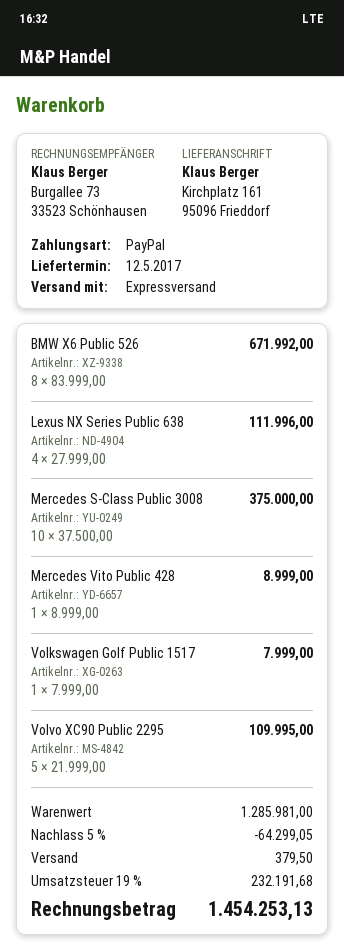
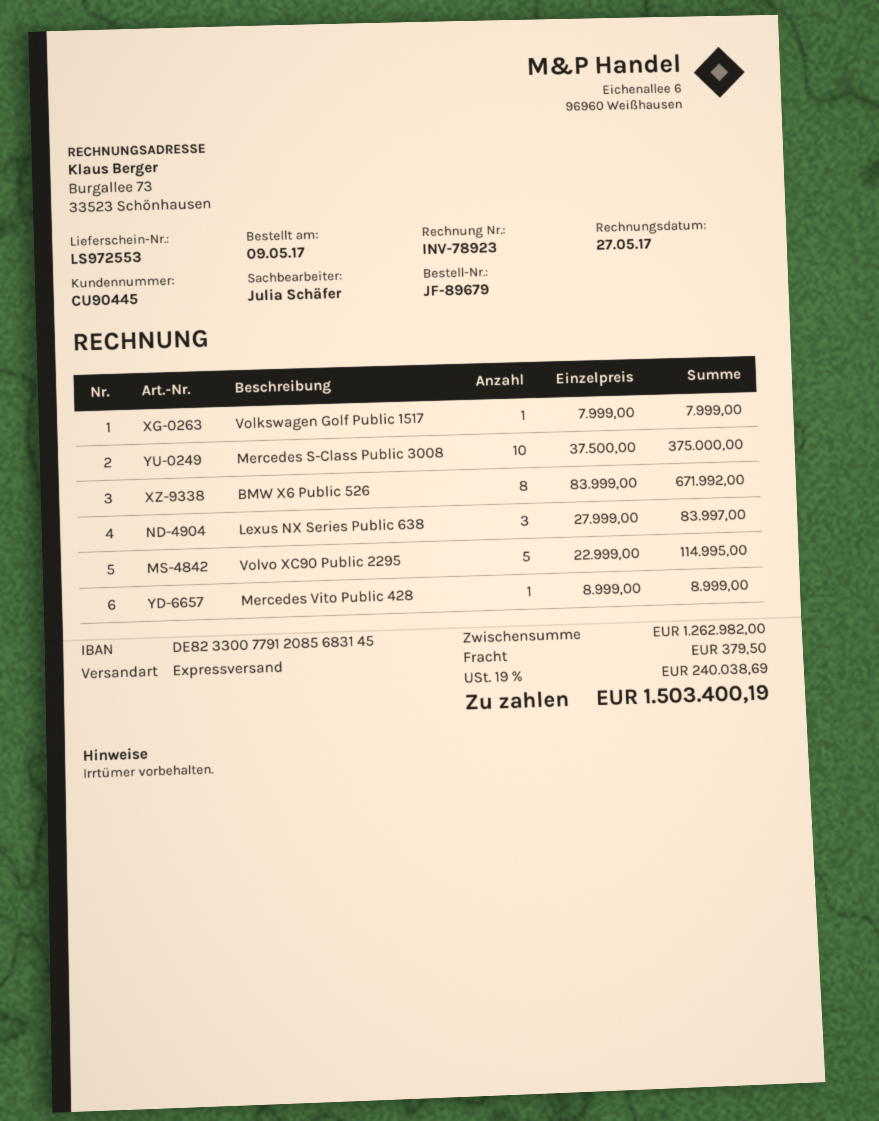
Lexus NX Series Public 638: 4 x 27999.00 = 111996.00 -> 3 x 27999.00 = 83997.00
Volvo XC90 Public 2295: 5 x 21999.00 = 109995.00 -> 5 x 22999.00 = 114995.00
subtotal: 1285981.00 -> 1262982.00
discount: 5% = 64299.05 -> none
tax: 19% = 232191.68 -> 19% = 240038.69
total: 1454253.13 -> 1503400.19

